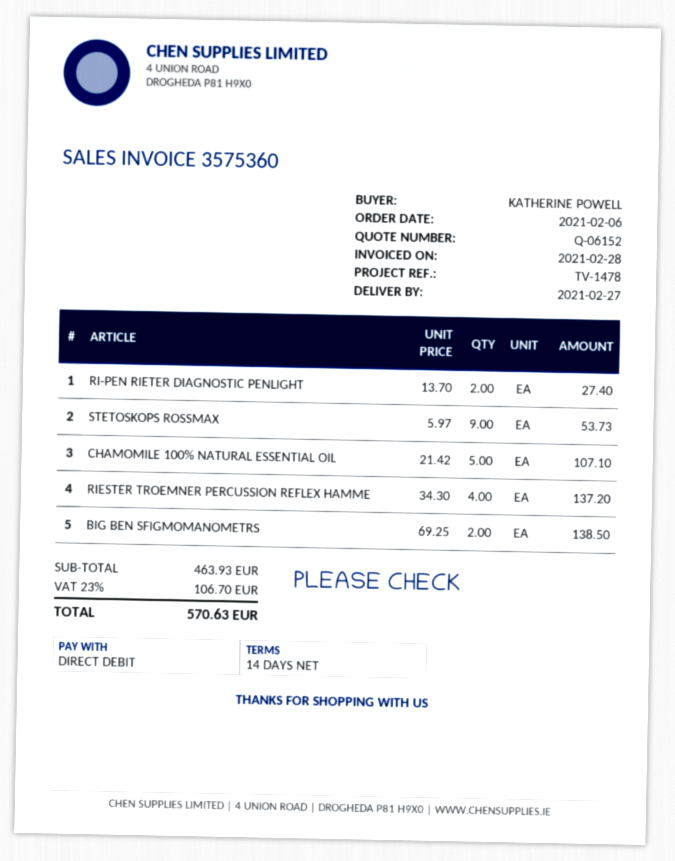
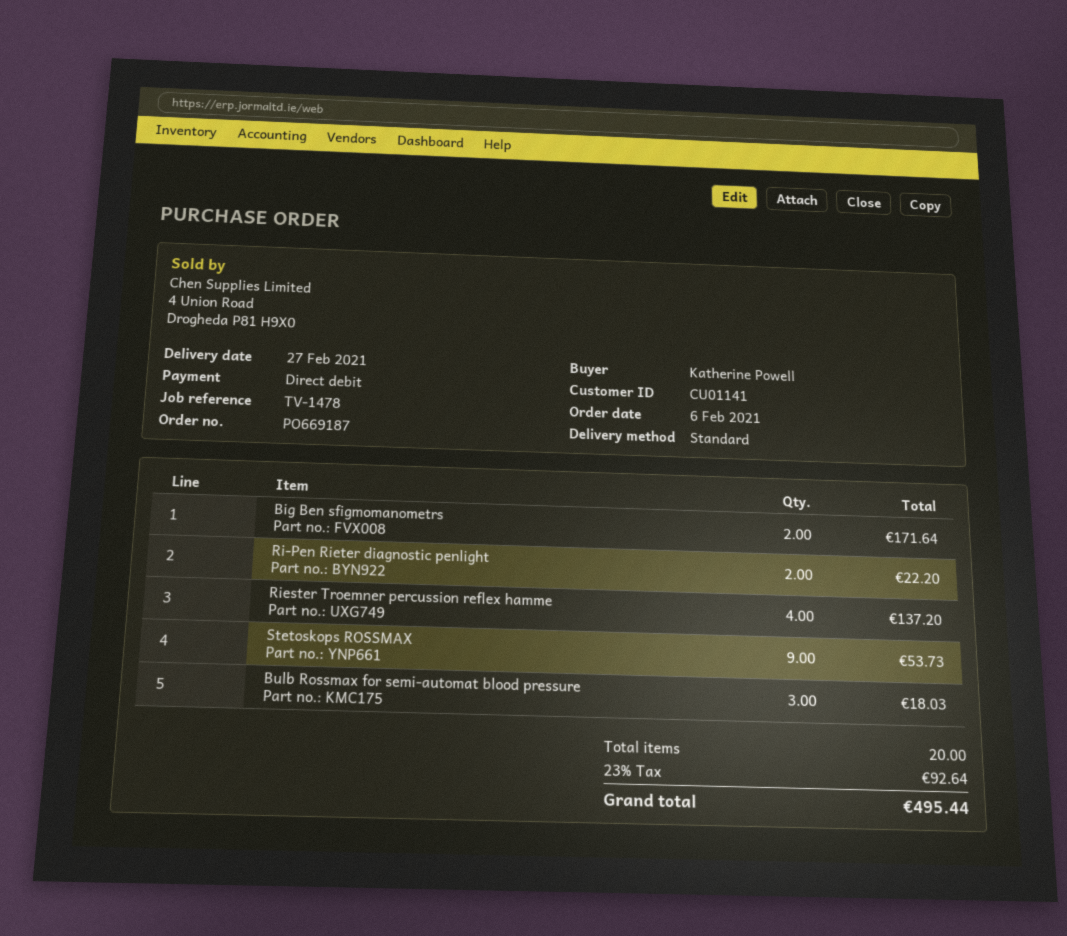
RI-PEN RIETER DIAGNOSTIC PENLIGHT: 2 for 27.40 -> 2 for 22.20
CHAMOMILE 100% NATURAL ESSENTIAL OIL: 5 for 107.10 -> none
BIG BEN SFIGMOMANOMETRS: 2 for 138.50 -> 2 for 171.64
Bulb Rossmax for semi-automat blood pressure: none -> 3 for 18.03
tax: 23% = 106.70 -> 23% = 92.64
total: 570.63 -> 495.44

